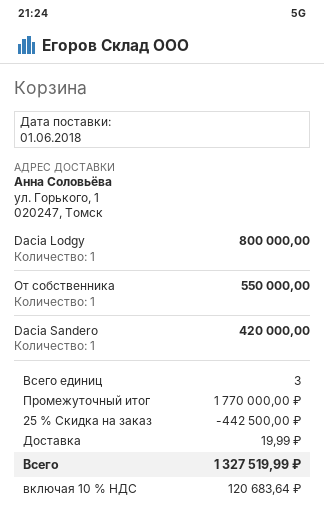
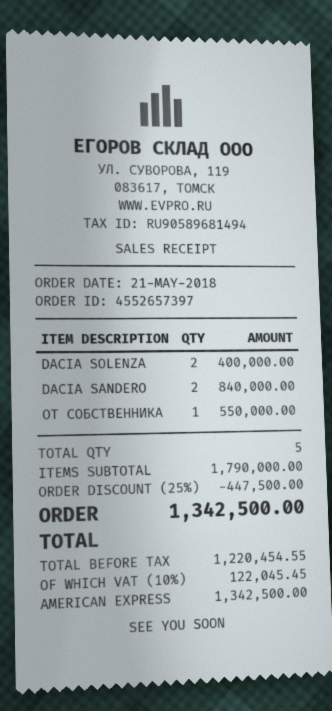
Dacia Lodgy: 1 for 800000.00 -> none
Dacia Sandero: 1 for 420000.00 -> 2 for 840000.00
DACIA SOLENZA: none -> 2 for 400000.00
total quantity: 3 -> 5
subtotal: 1770000.00 -> 1790000.00
discount: 25% = 442500.00 -> 25% = 447500.00
shipping: 19.99 -> none
tax: 10% = 120683.64 -> 10% = 122045.45
total: 1327519.99 -> 1342500.00

